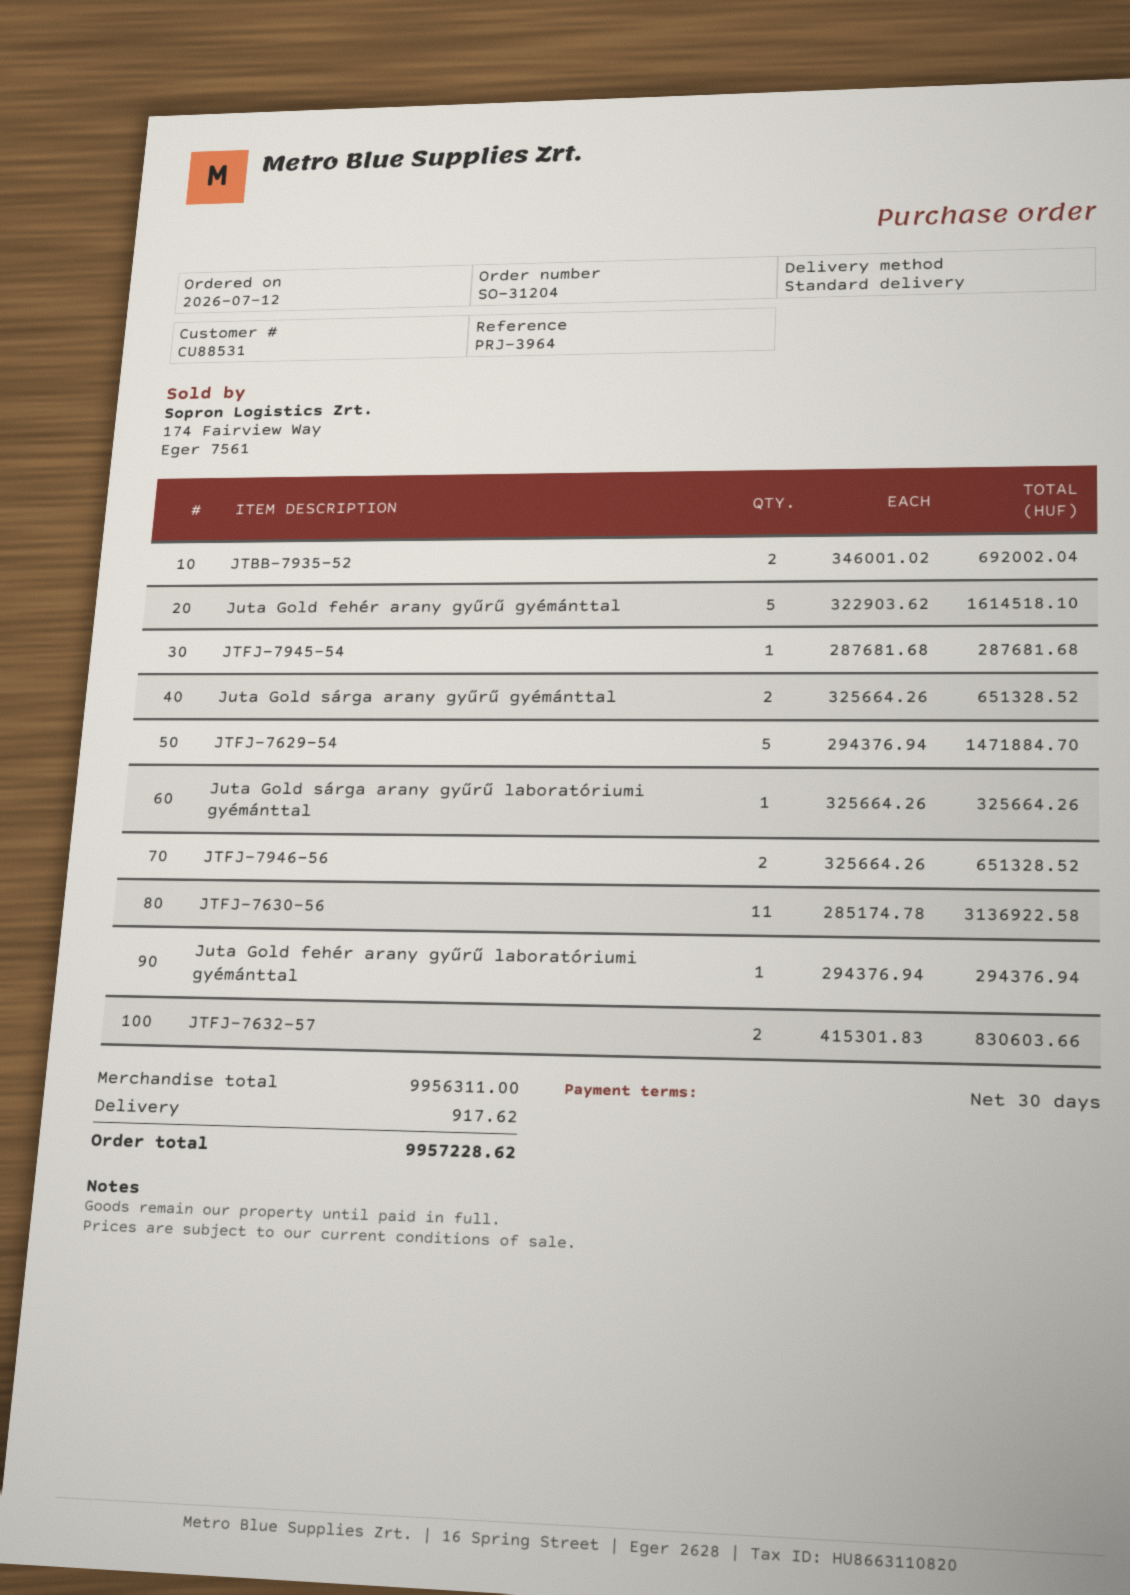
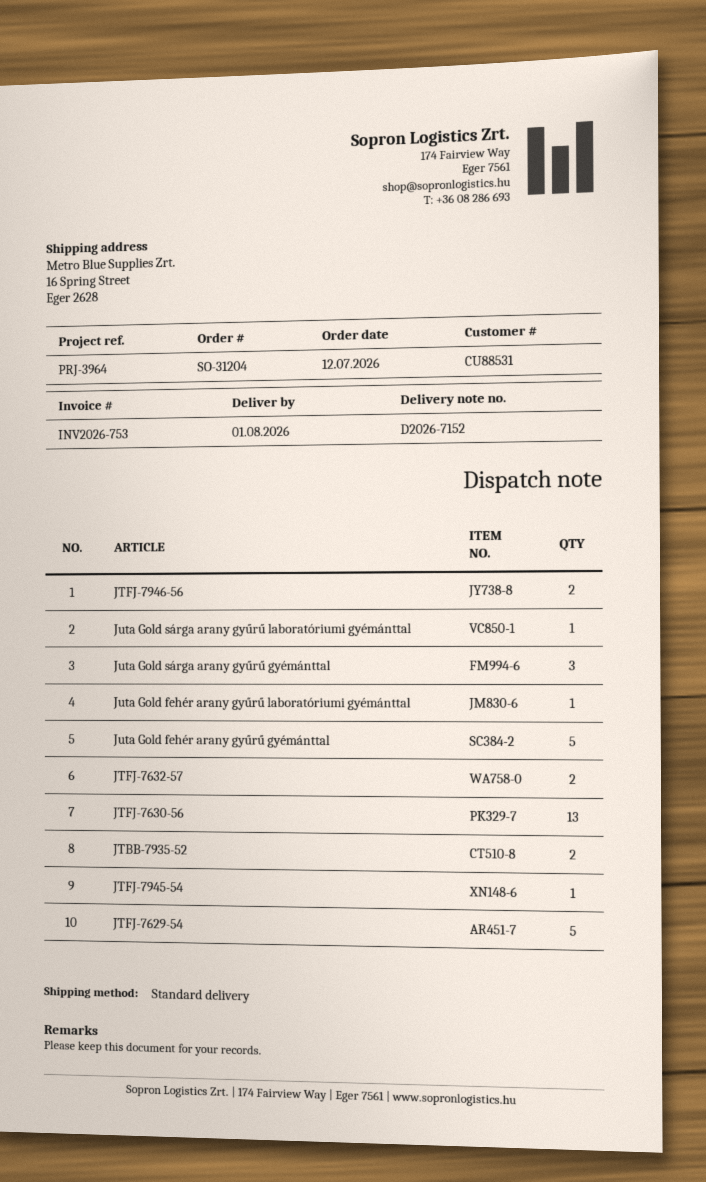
Juta Gold sárga arany gyűrű gyémánttal: 2 -> 3
JTFJ-7630-56: 11 -> 13

